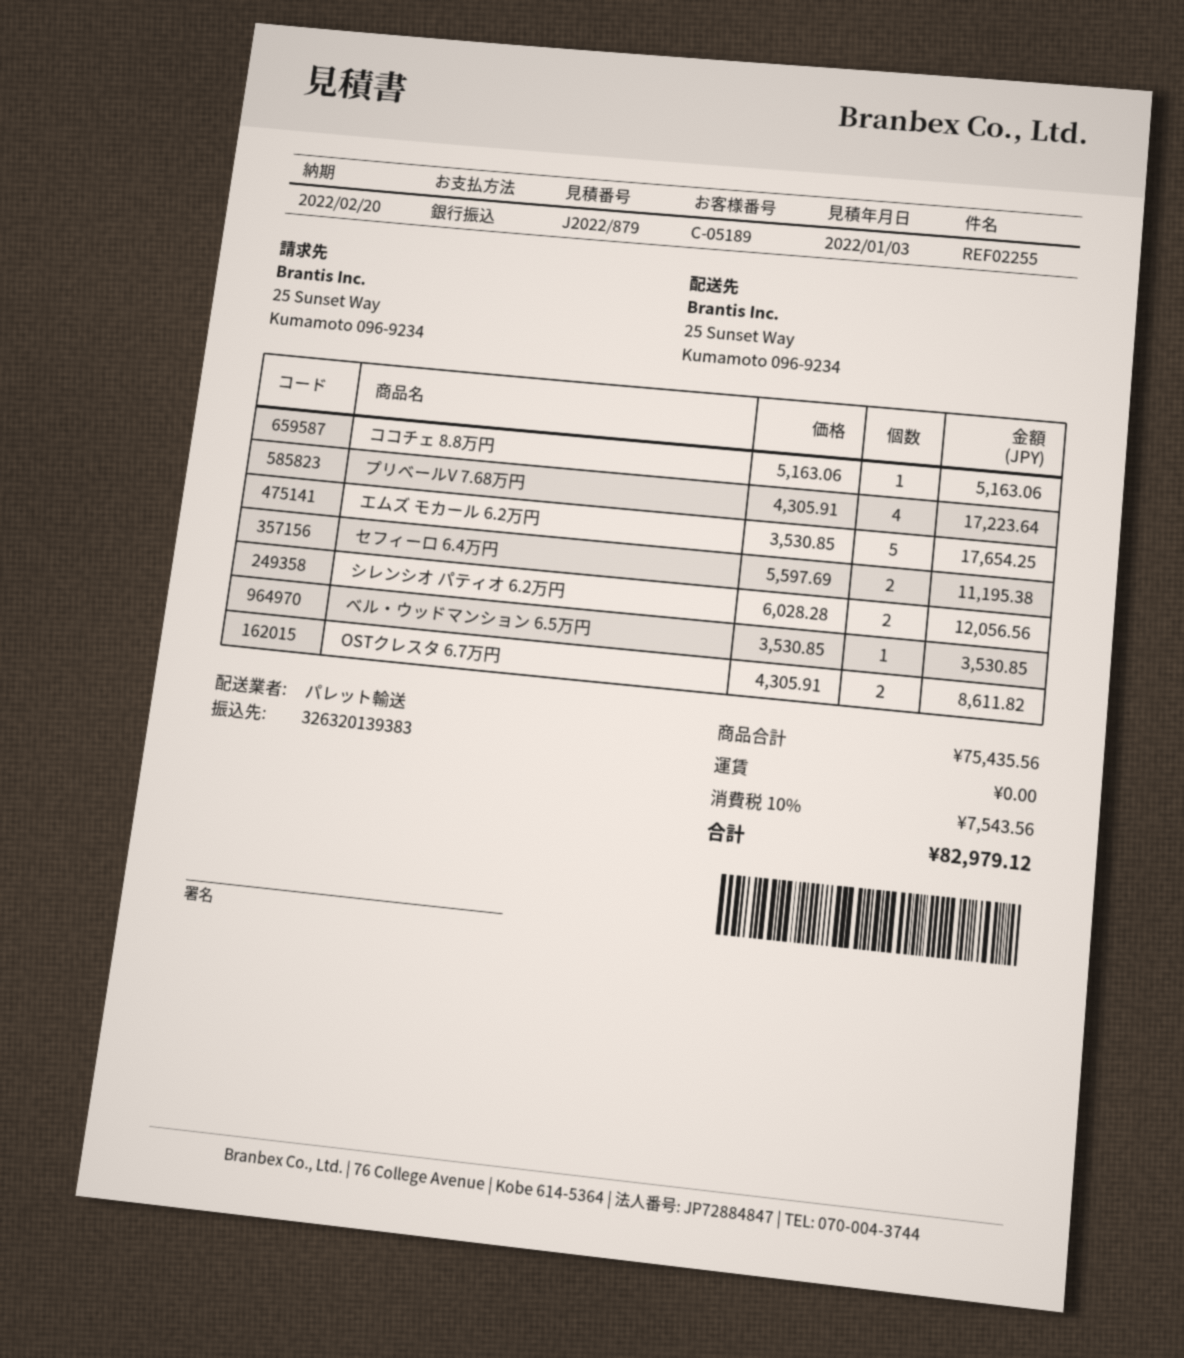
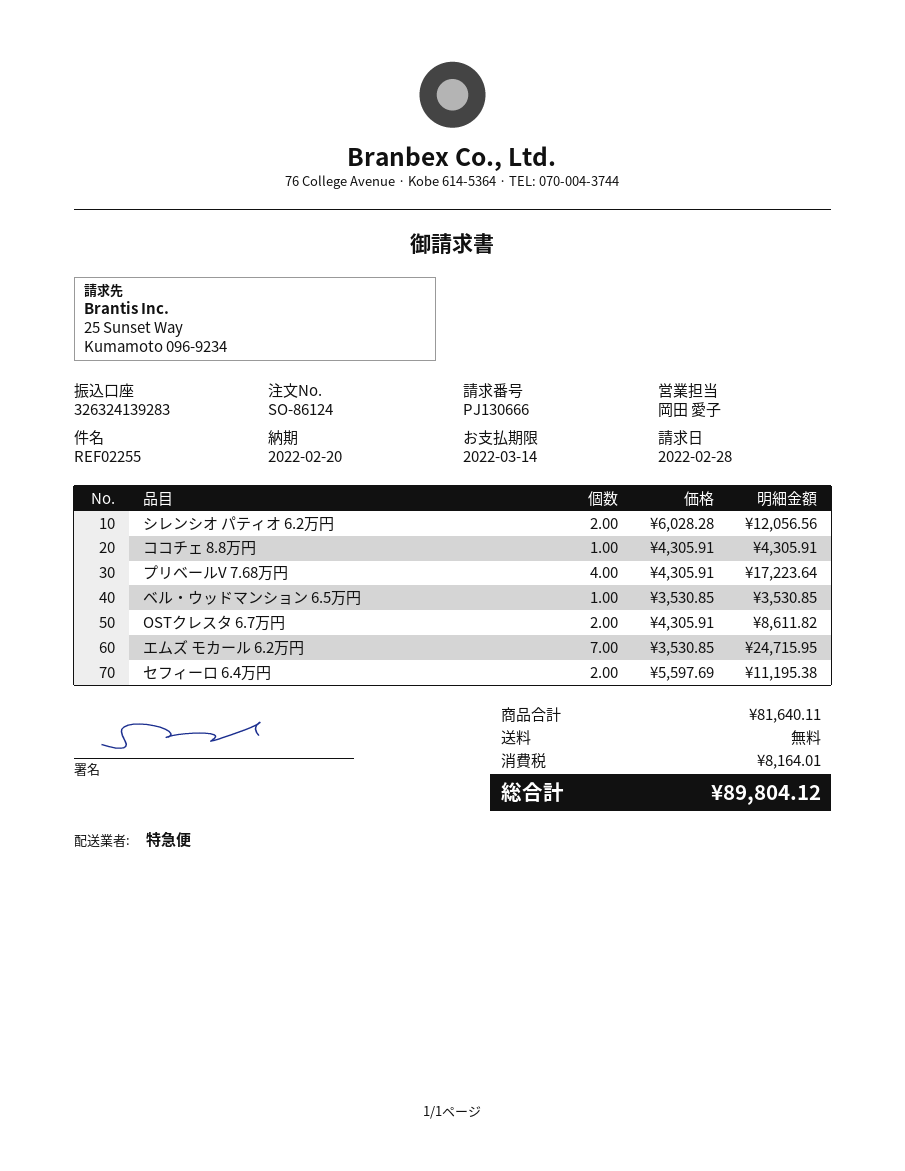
bank account: 326320139383 -> 326324139283
shipping method: pallet freight -> express
ココチェ 8.8万円: 1 x 5163.06 = 5163.06 -> 1 x 4305.91 = 4305.91
エムズ モカール 6.2万円: 5 x 3530.85 = 17654.25 -> 7 x 3530.85 = 24715.95
subtotal: 75435.56 -> 81640.11
tax: 7543.56 -> 8164.01
total: 82979.12 -> 89804.12

